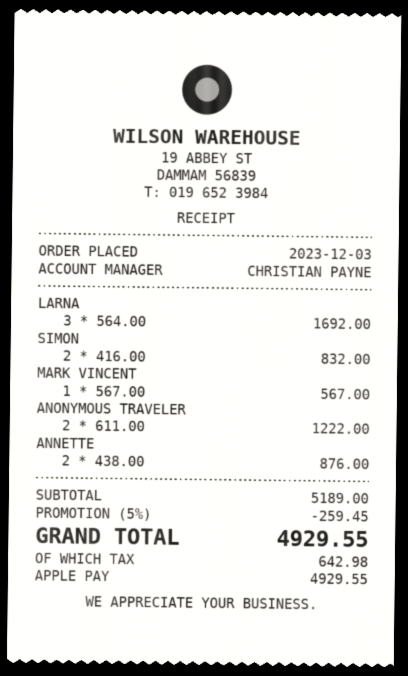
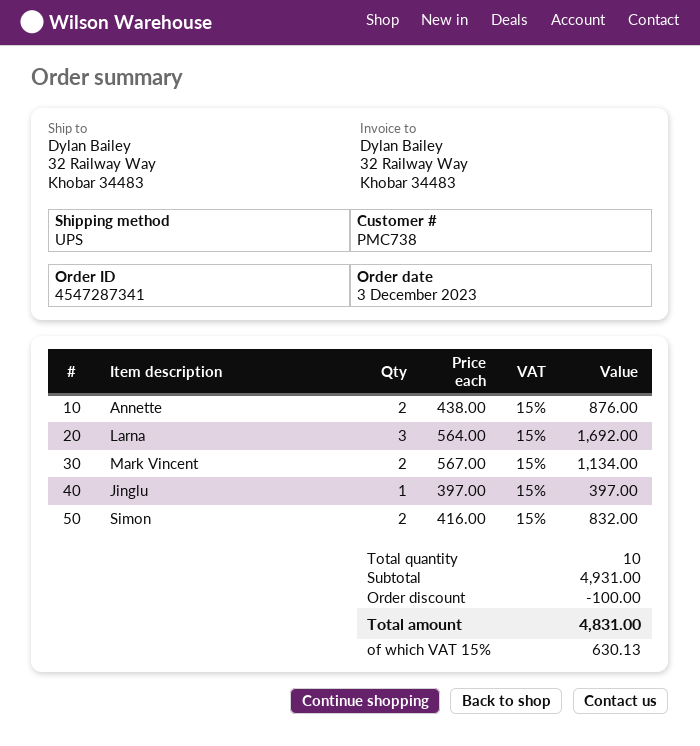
MARK VINCENT: 1 x 567.00 = 567.00 -> 2 x 567.00 = 1134.00
ANONYMOUS TRAVELER: 2 x 611.00 = 1222.00 -> none
Jinglu: none -> 1 x 397.00 = 397.00
subtotal: 5189.00 -> 4931.00
discount: 259.45 -> 100.00
tax: 642.98 -> 630.13
total: 4929.55 -> 4831.00

